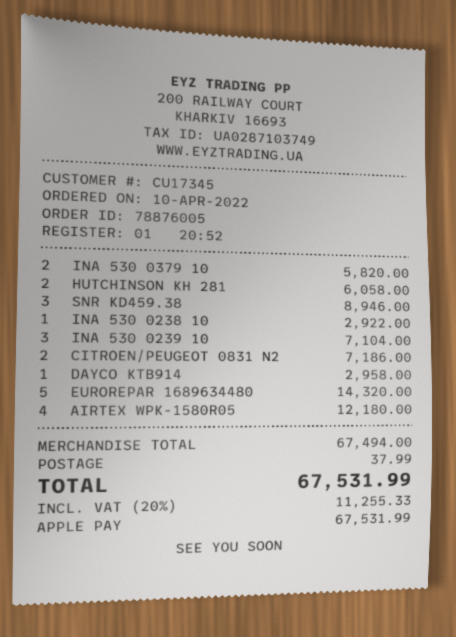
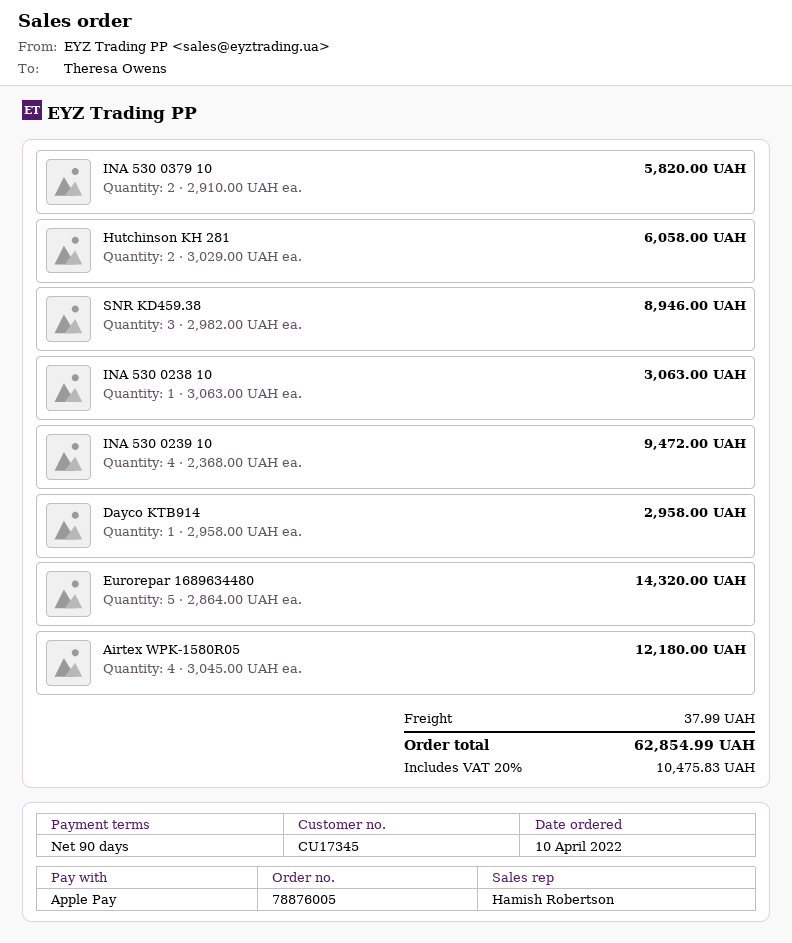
INA 530 0238 10: 1 for 2922.00 -> 1 for 3063.00
INA 530 0239 10: 3 for 7104.00 -> 4 for 9472.00
CITROEN/PEUGEOT 0831 N2: 2 for 7186.00 -> none
tax: 20% = 11255.33 -> 20% = 10475.83
total: 67531.99 -> 62854.99

